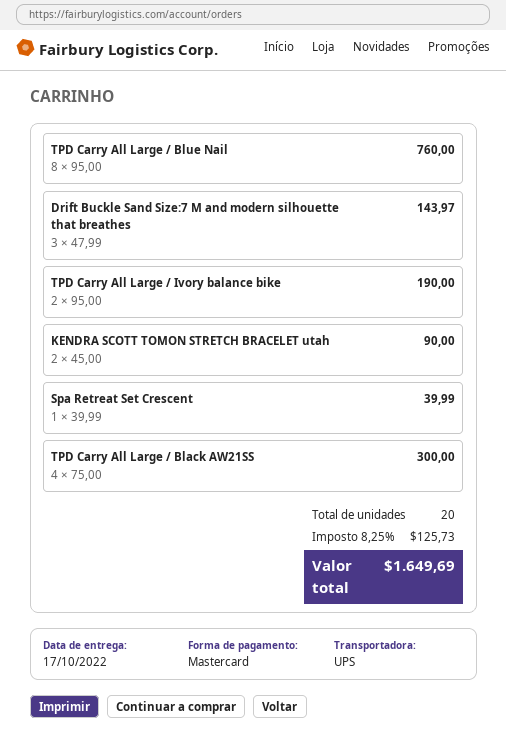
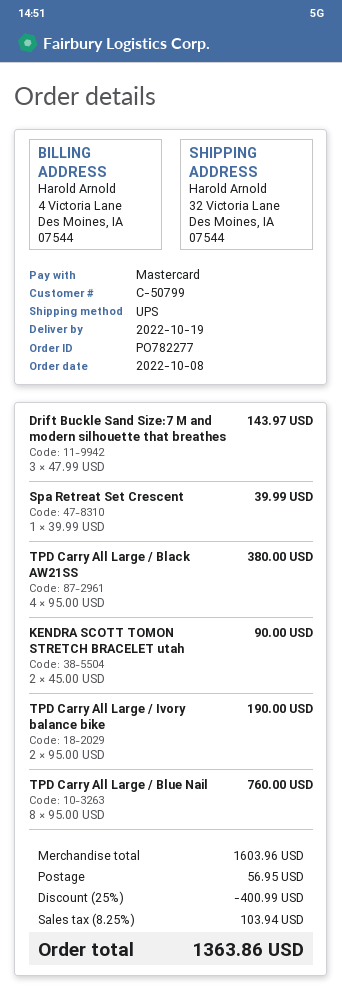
delivery date: 2022-10-17 -> 2022-10-19
TPD Carry All Large / Black AW21SS: 4 x 75.00 = 300.00 -> 4 x 95.00 = 380.00
discount: none -> 25% = 400.99
shipping: none -> 56.95
tax: 8.25% = 125.73 -> 8.25% = 103.94
total: 1649.69 -> 1363.86

